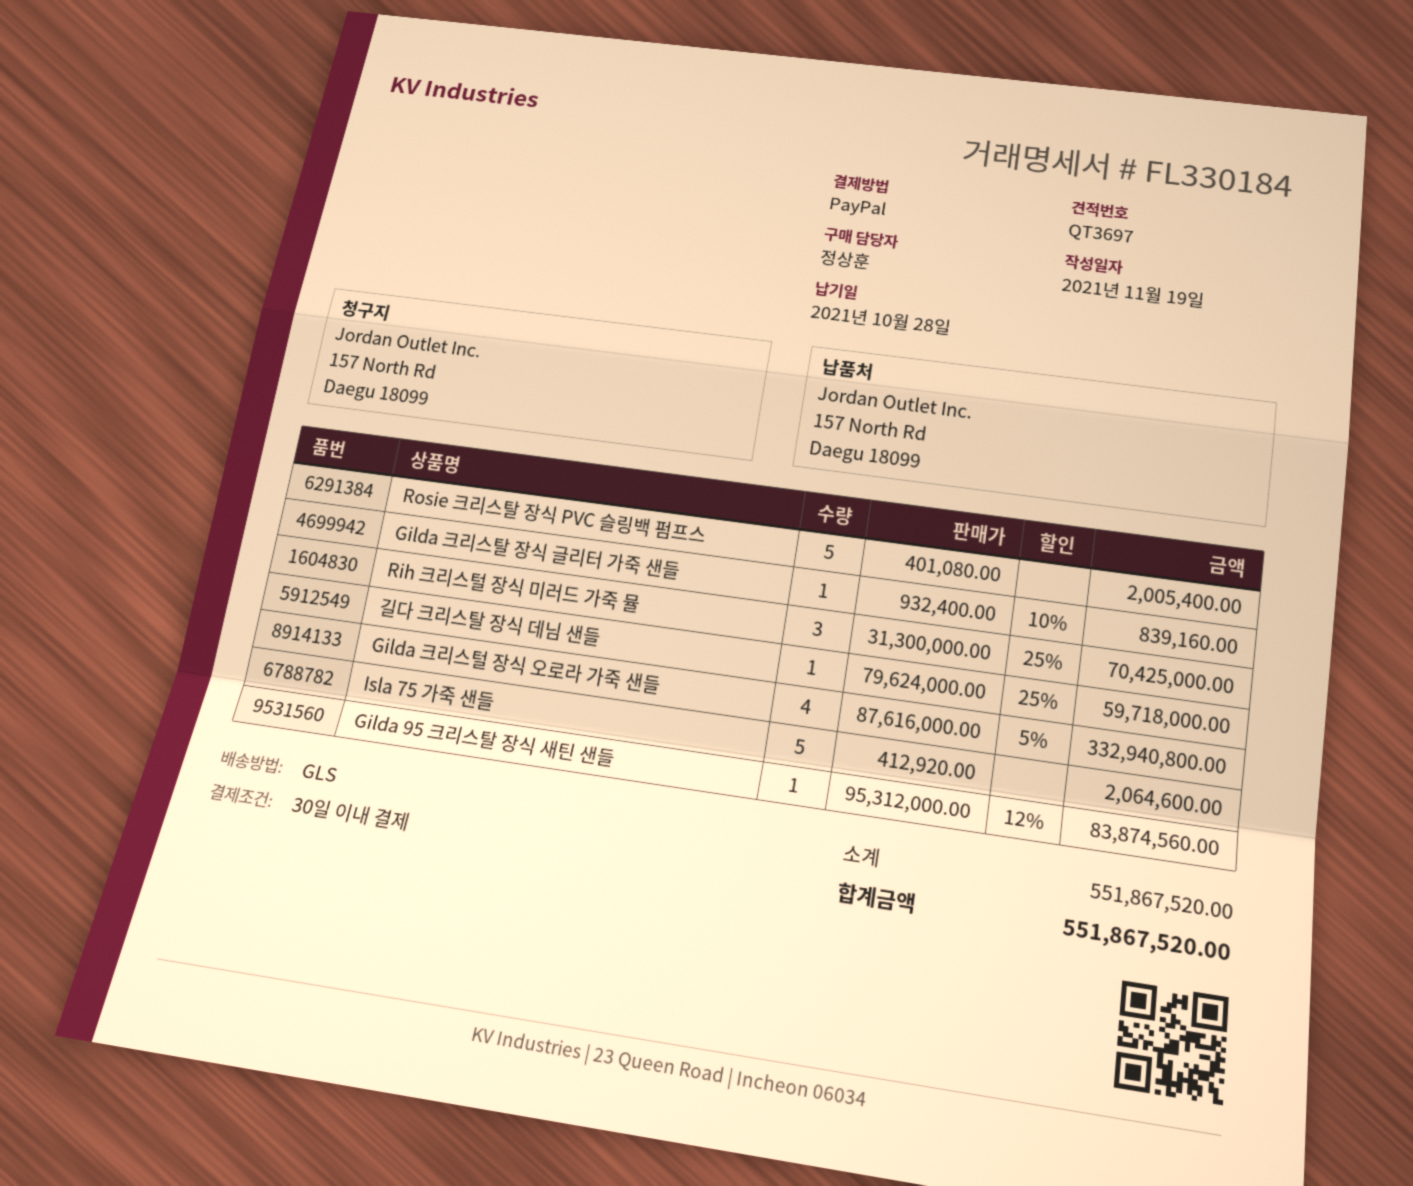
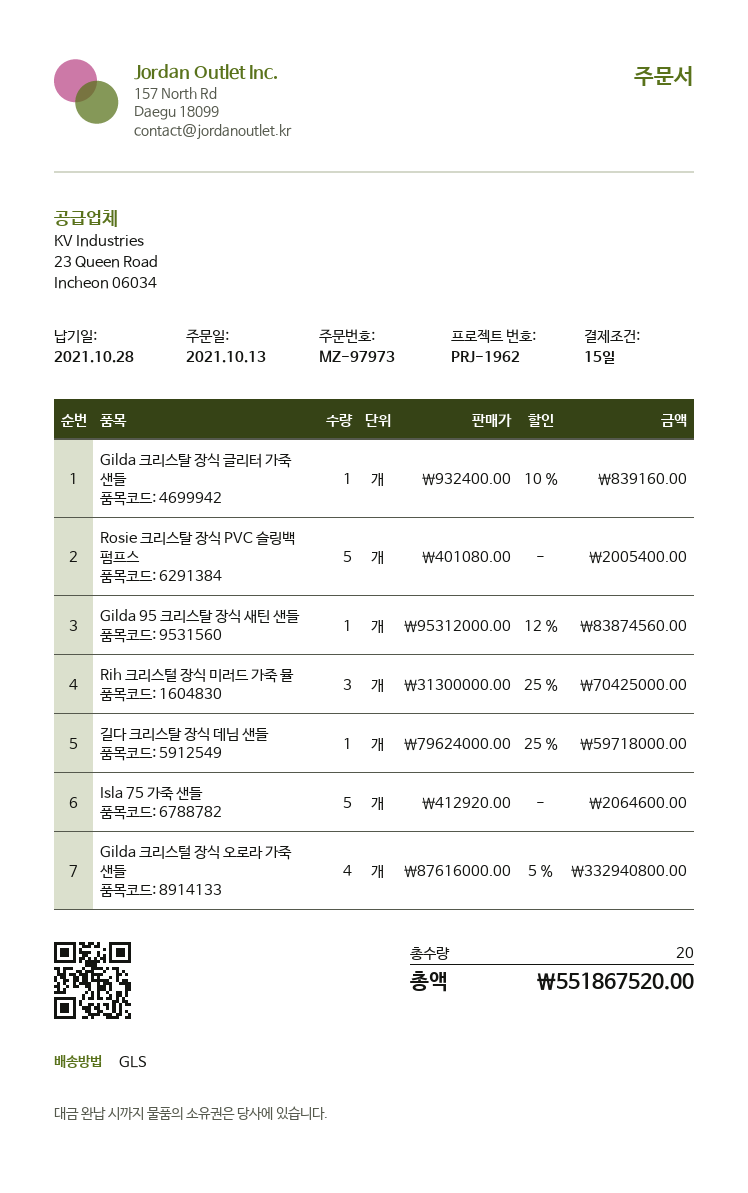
payment terms: 30 days -> 15 days

